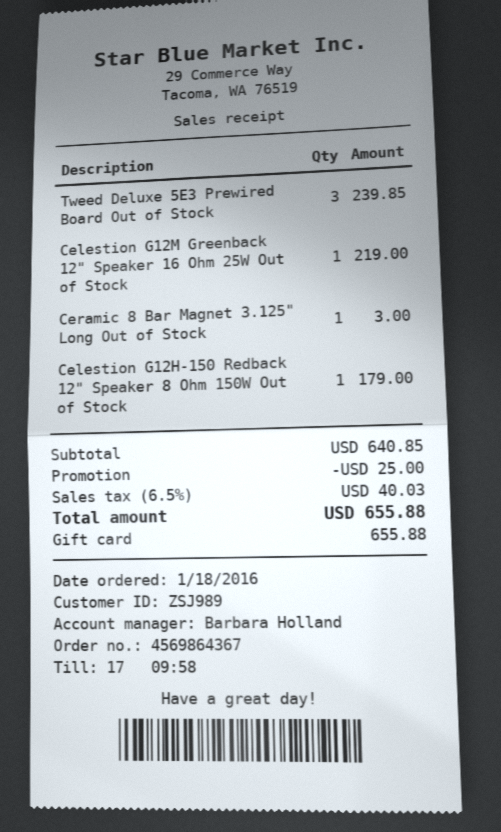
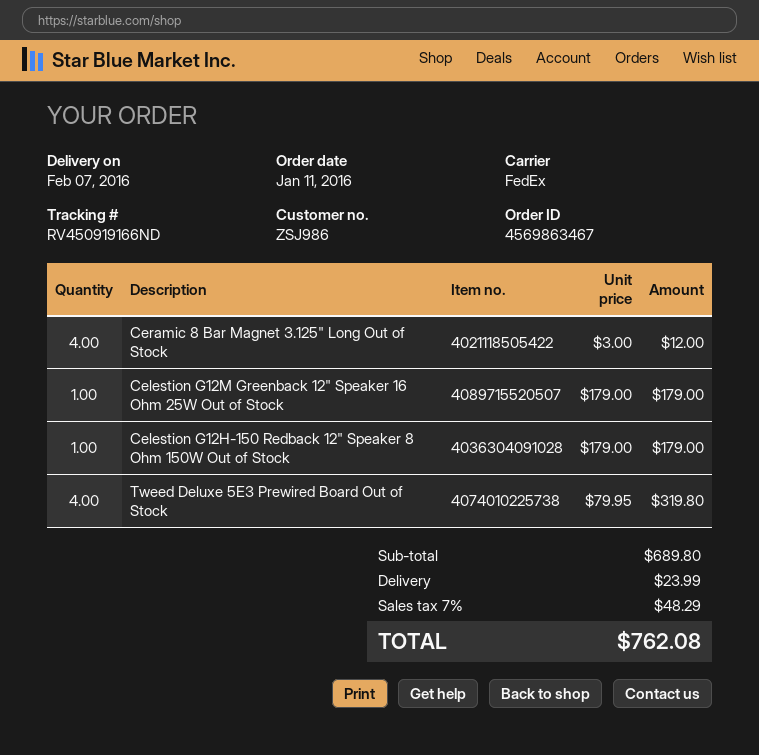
order number: 4569864367 -> 4569863467
order date: 2016-01-18 -> 2016-01-11
customer number: ZSJ989 -> ZSJ986
Tweed Deluxe 5E3 Prewired Board Out of Stock: 3 for 239.85 -> 4 for 319.80
Celestion G12M Greenback 12" Speaker 16 Ohm 25W Out of Stock: 1 for 219.00 -> 1 for 179.00
Ceramic 8 Bar Magnet 3.125" Long Out of Stock: 1 for 3.00 -> 4 for 12.00
subtotal: 640.85 -> 689.80
discount: 25.00 -> none
shipping: none -> 23.99
tax: 6.5% = 40.03 -> 7% = 48.29
total: 655.88 -> 762.08

